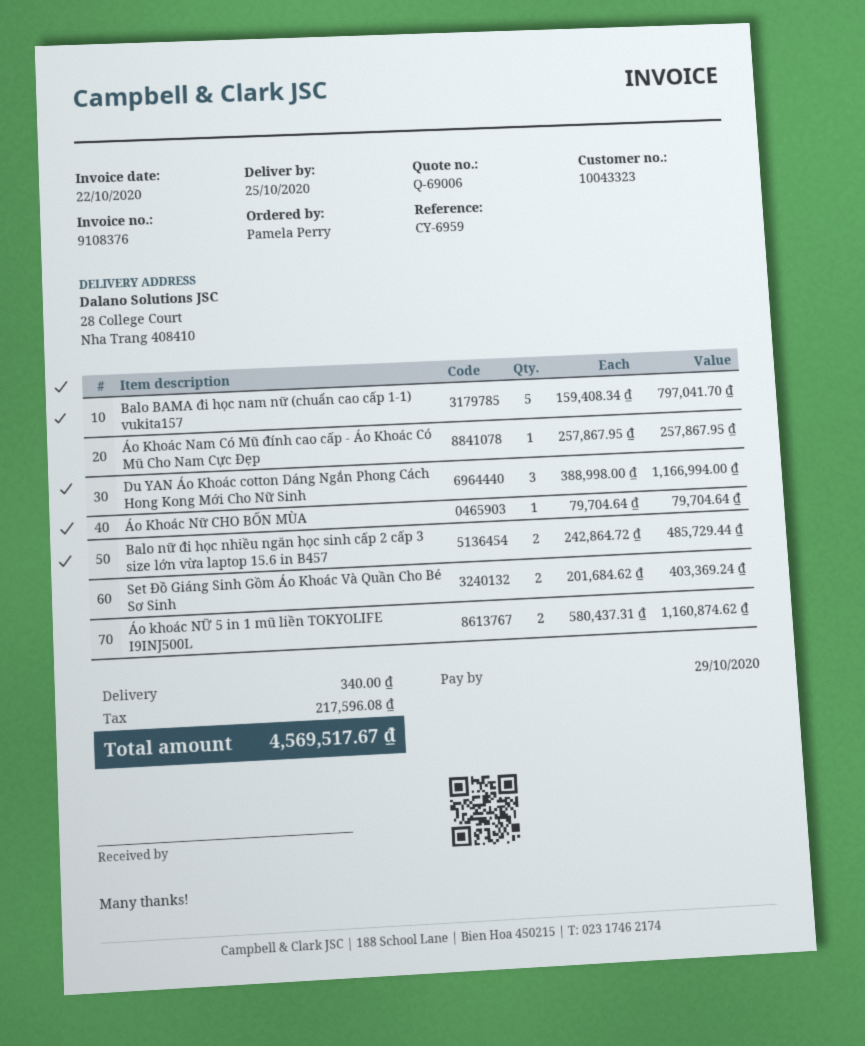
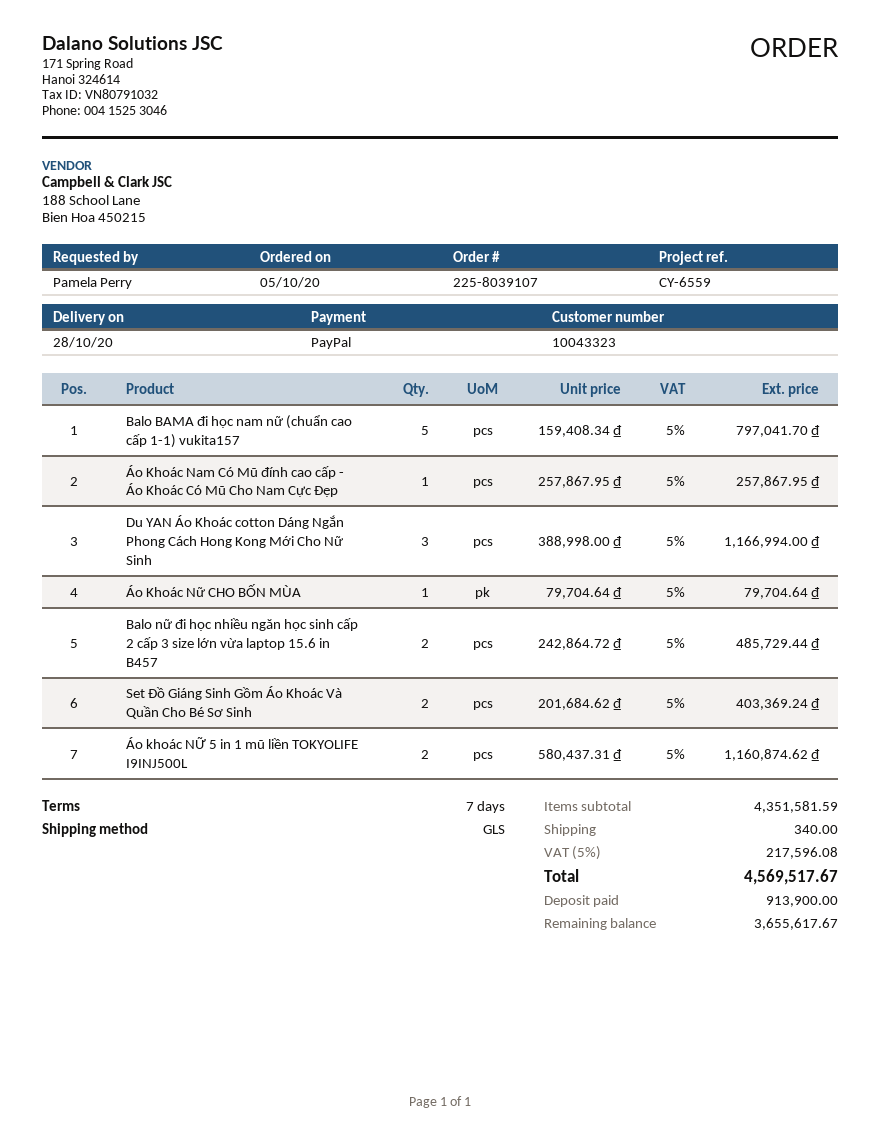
delivery date: 2020-10-25 -> 2020-10-28
reference: CY-6959 -> CY-6559

